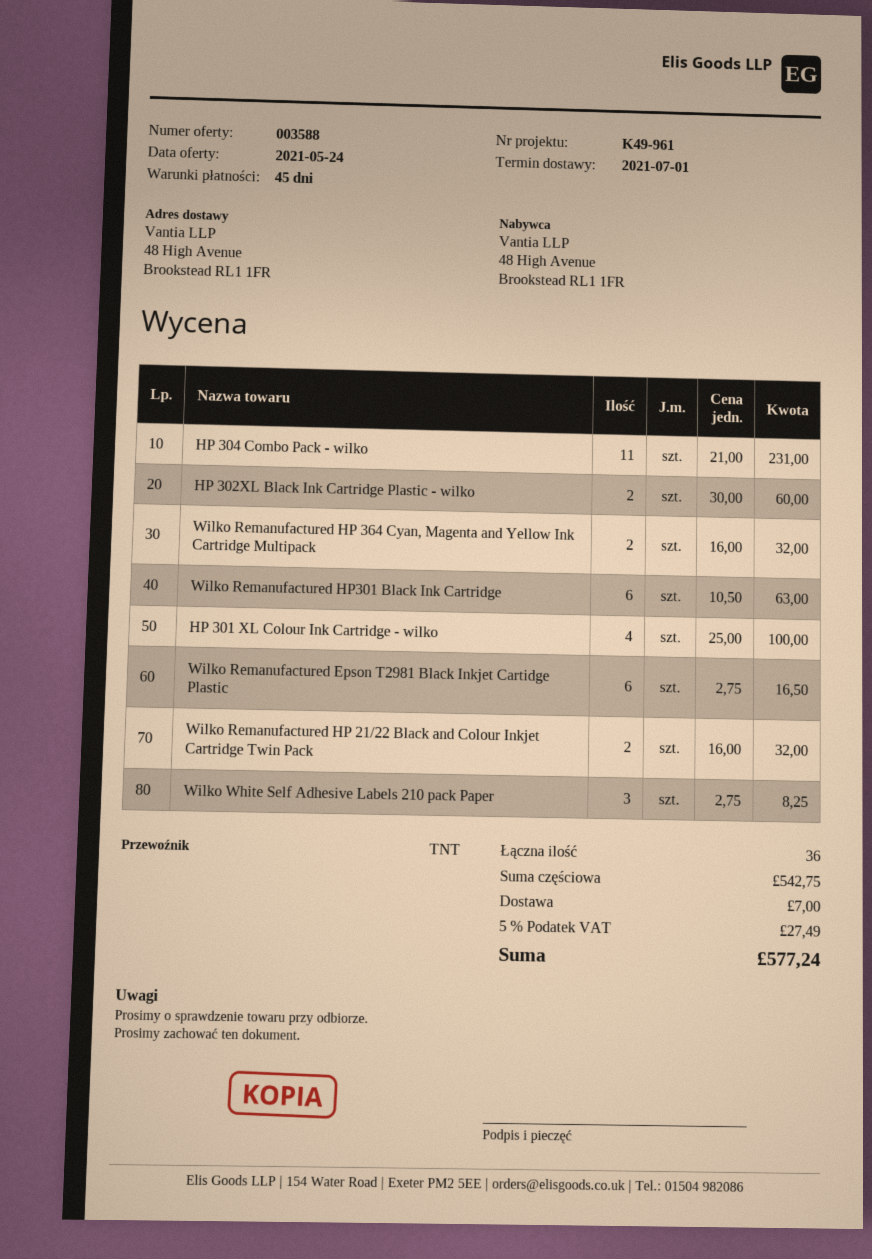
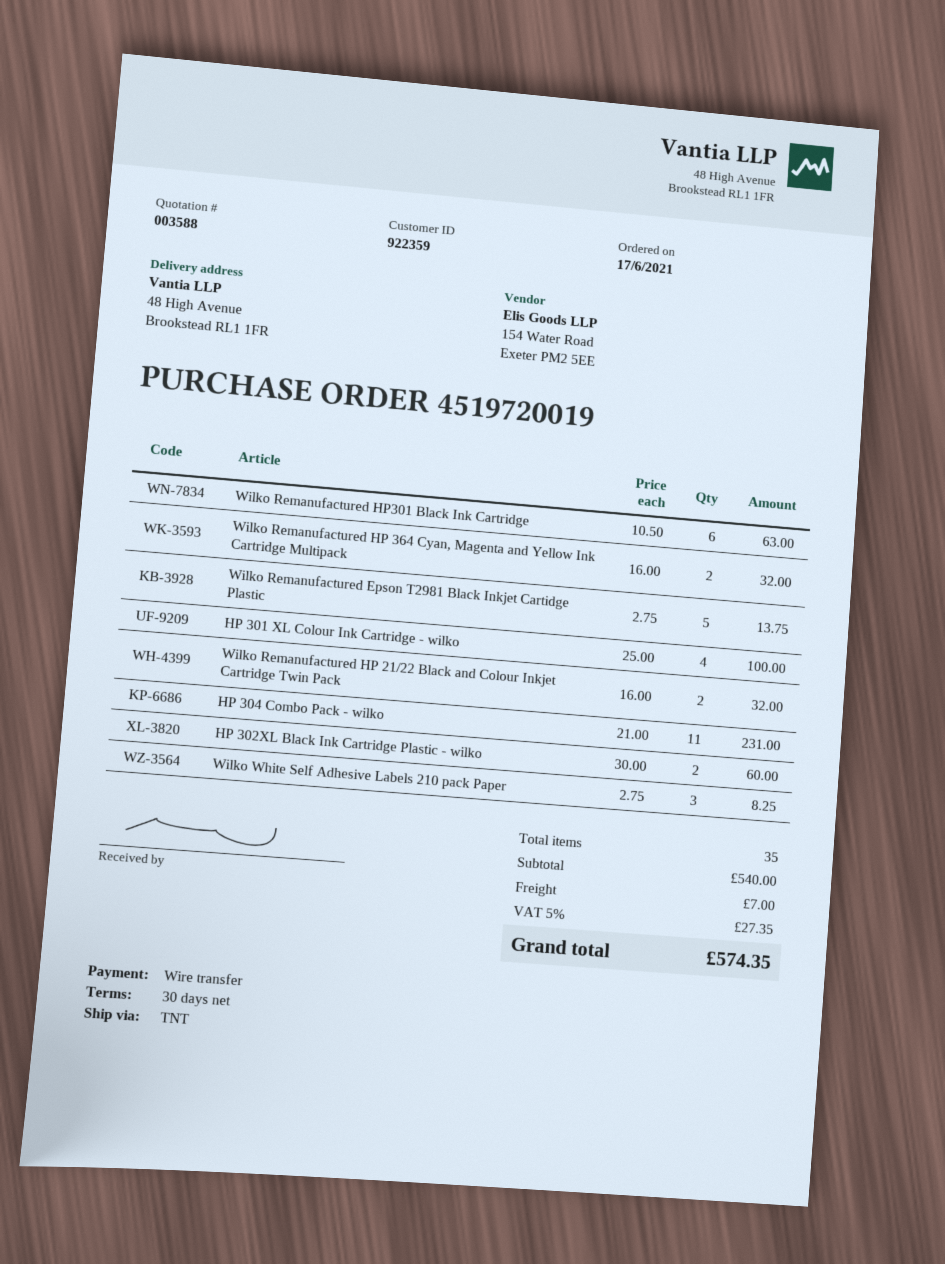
payment terms: 45 days -> 30 days
Wilko Remanufactured Epson T2981 Black Inkjet Cartidge Plastic: 6 x 2.75 = 16.50 -> 5 x 2.75 = 13.75
total quantity: 36 -> 35
subtotal: 542.75 -> 540.00
tax: 5% = 27.49 -> 5% = 27.35
total: 577.24 -> 574.35

